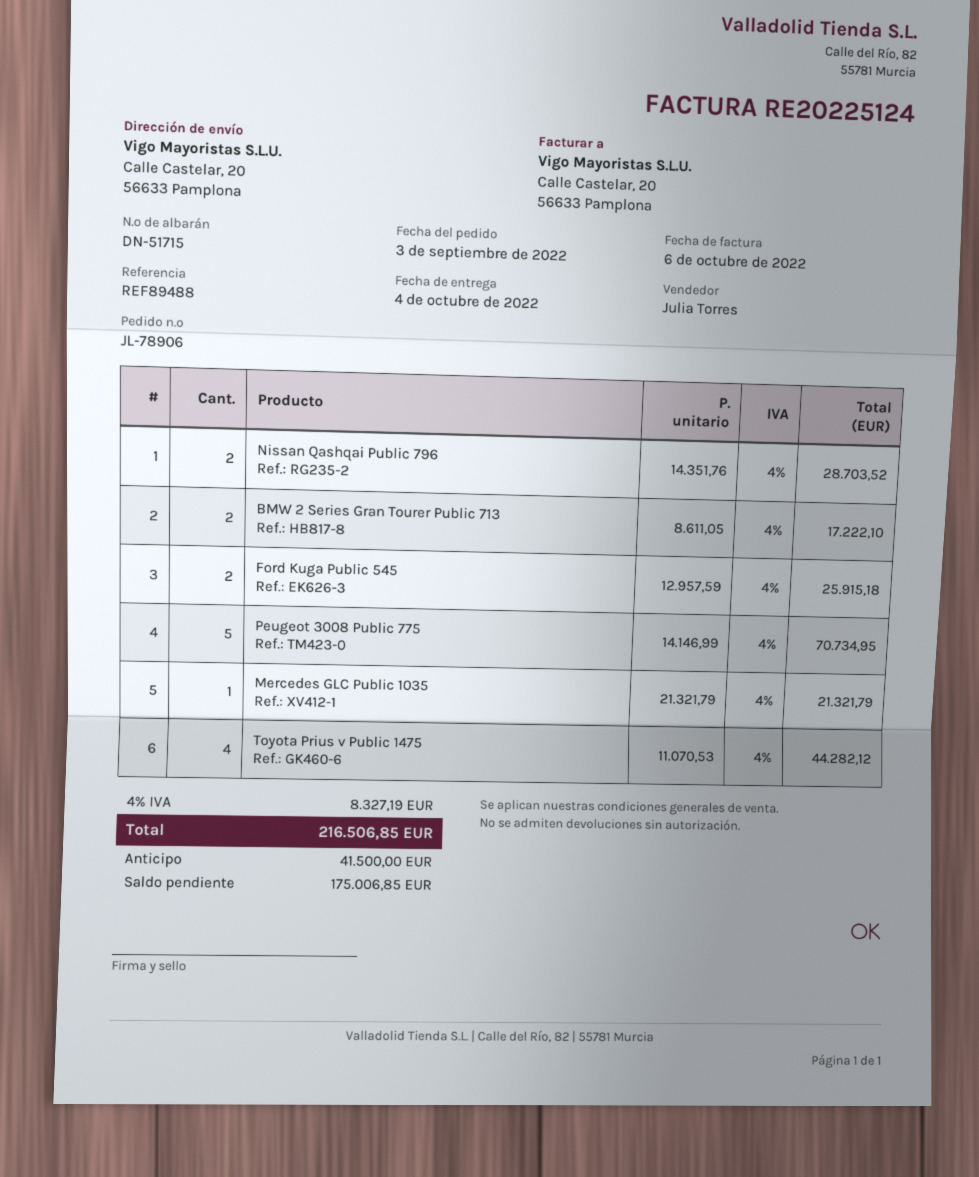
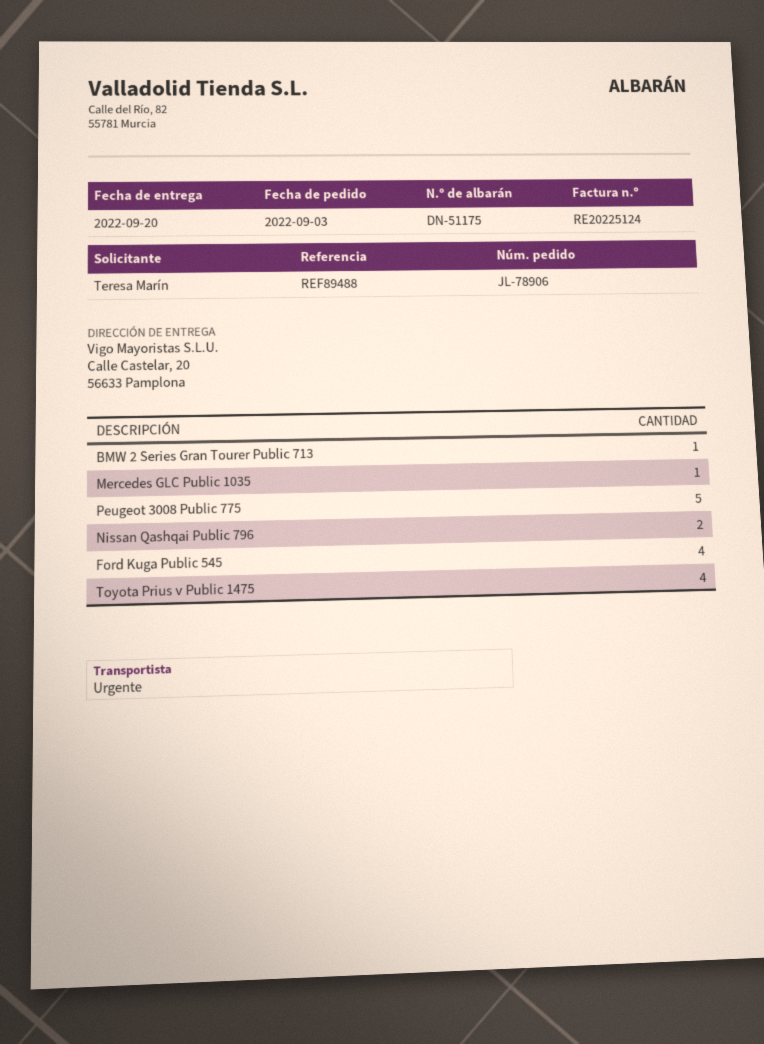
delivery note number: DN-51715 -> DN-51175
delivery date: 2022-10-04 -> 2022-09-20
BMW 2 Series Gran Tourer Public 713: 2 -> 1
Ford Kuga Public 545: 2 -> 4

